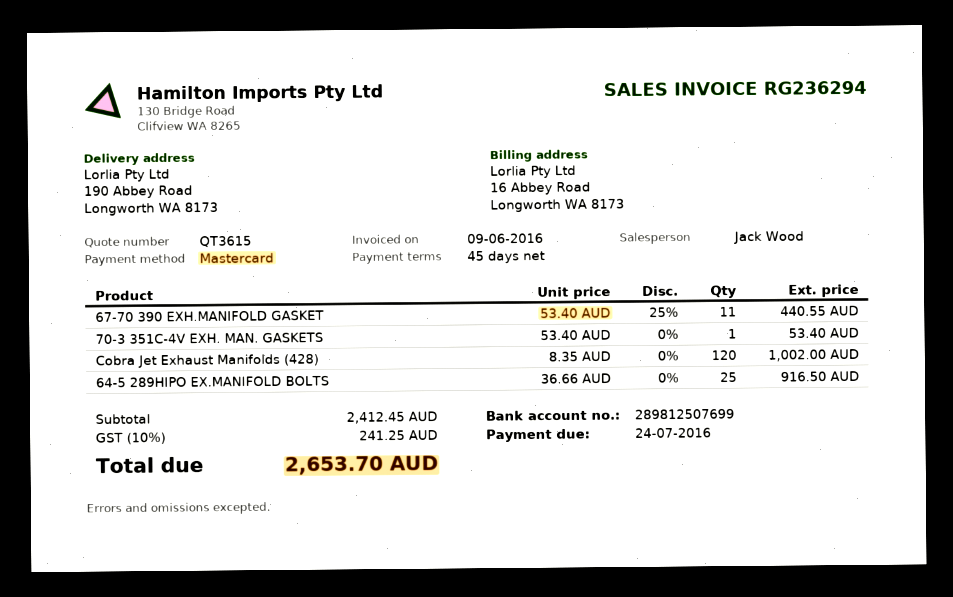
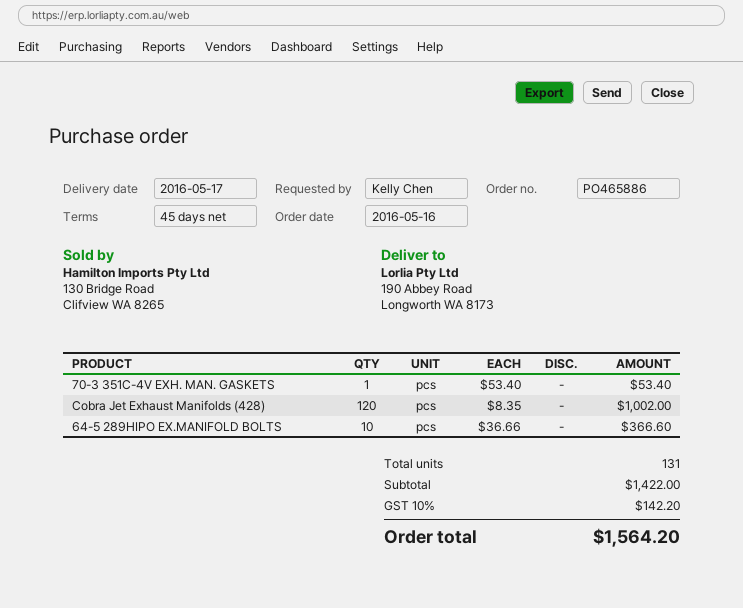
67-70 390 EXH.MANIFOLD GASKET: 11 x 53.40 - 25% = 440.55 -> none
64-5 289HIPO EX.MANIFOLD BOLTS: 25 x 36.66 = 916.50 -> 10 x 36.66 = 366.60
subtotal: 2412.45 -> 1422.00
tax: 10% = 241.25 -> 10% = 142.20
total: 2653.70 -> 1564.20

